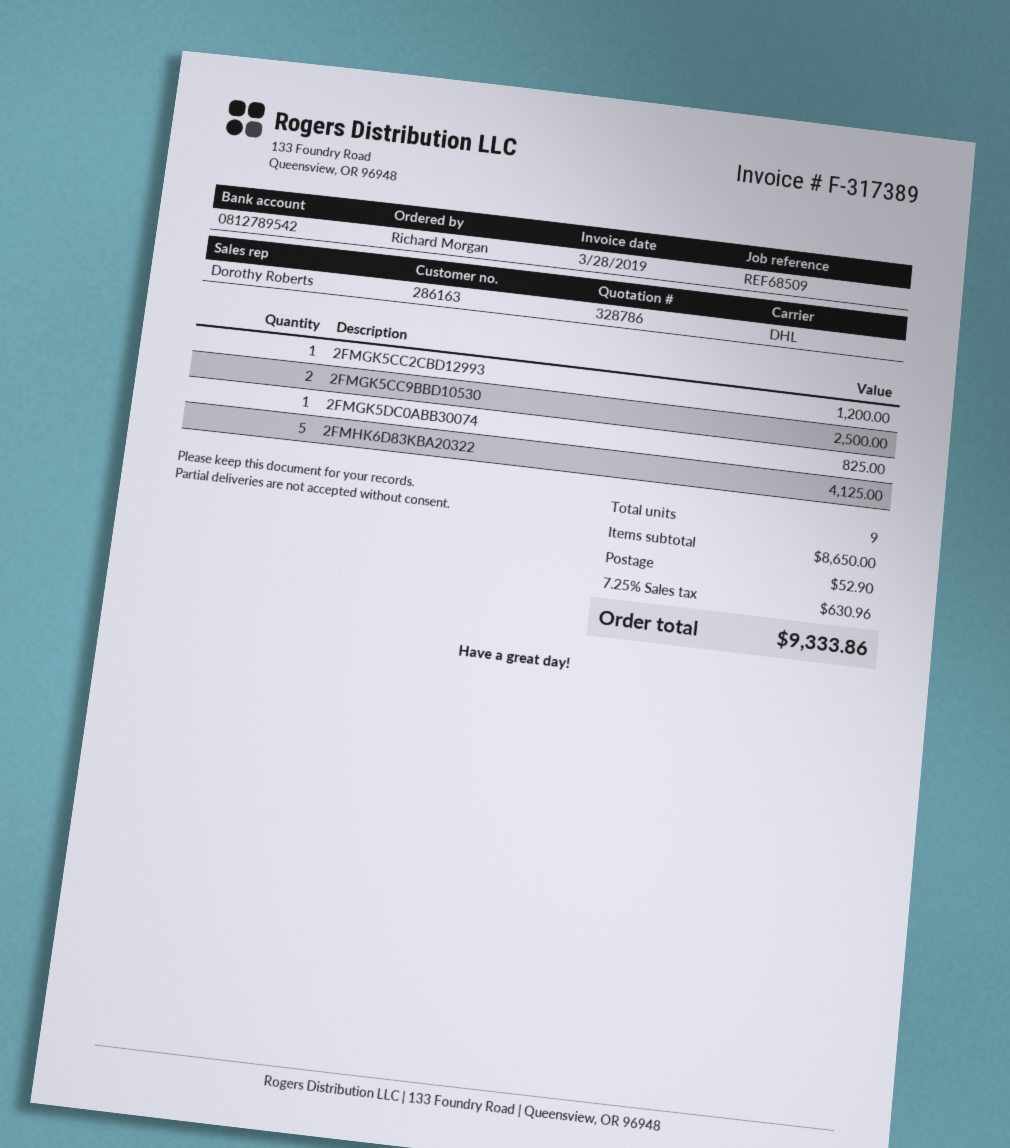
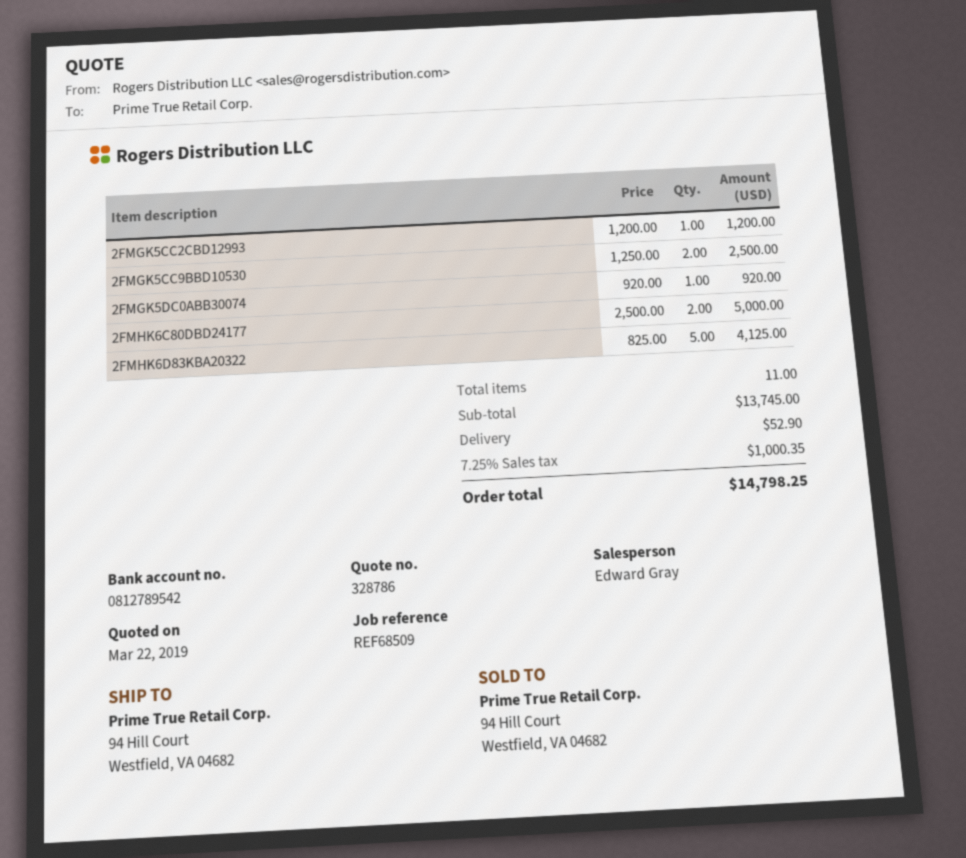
sales rep: Dorothy Roberts -> Edward Gray
2FMGK5DC0ABB30074: 1 for 825.00 -> 1 for 920.00
2FMHK6C80DBD24177: none -> 2 for 5000.00
total quantity: 9 -> 11
subtotal: 8650.00 -> 13745.00
tax: 7.25% = 630.96 -> 7.25% = 1000.35
total: 9333.86 -> 14798.25

